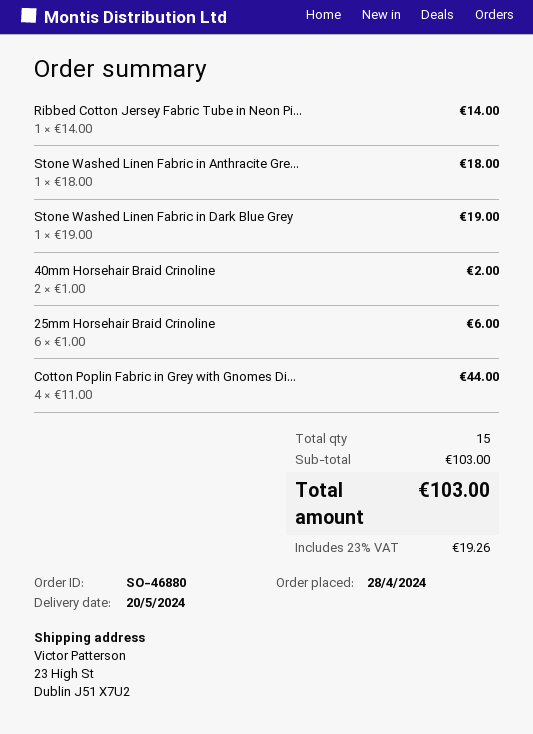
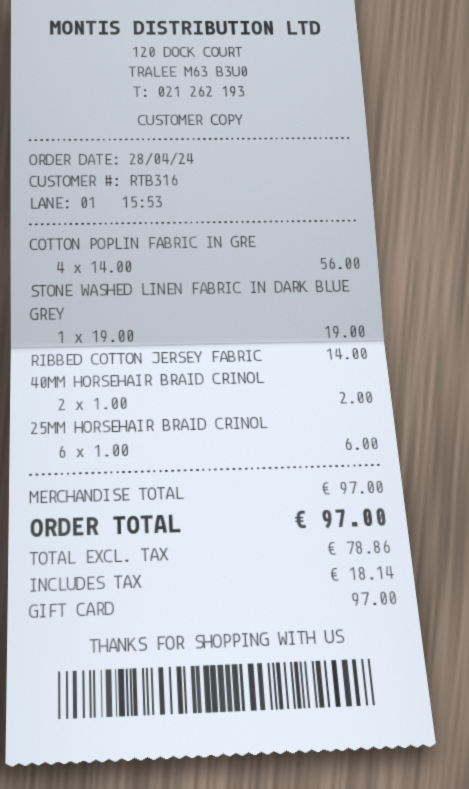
Stone Washed Linen Fabric in Anthracite Gre...: 1 x 18.00 = 18.00 -> none
Cotton Poplin Fabric in Grey with Gnomes Di...: 4 x 11.00 = 44.00 -> 4 x 14.00 = 56.00
subtotal: 103.00 -> 97.00
tax: 19.26 -> 18.14
total: 103.00 -> 97.00

